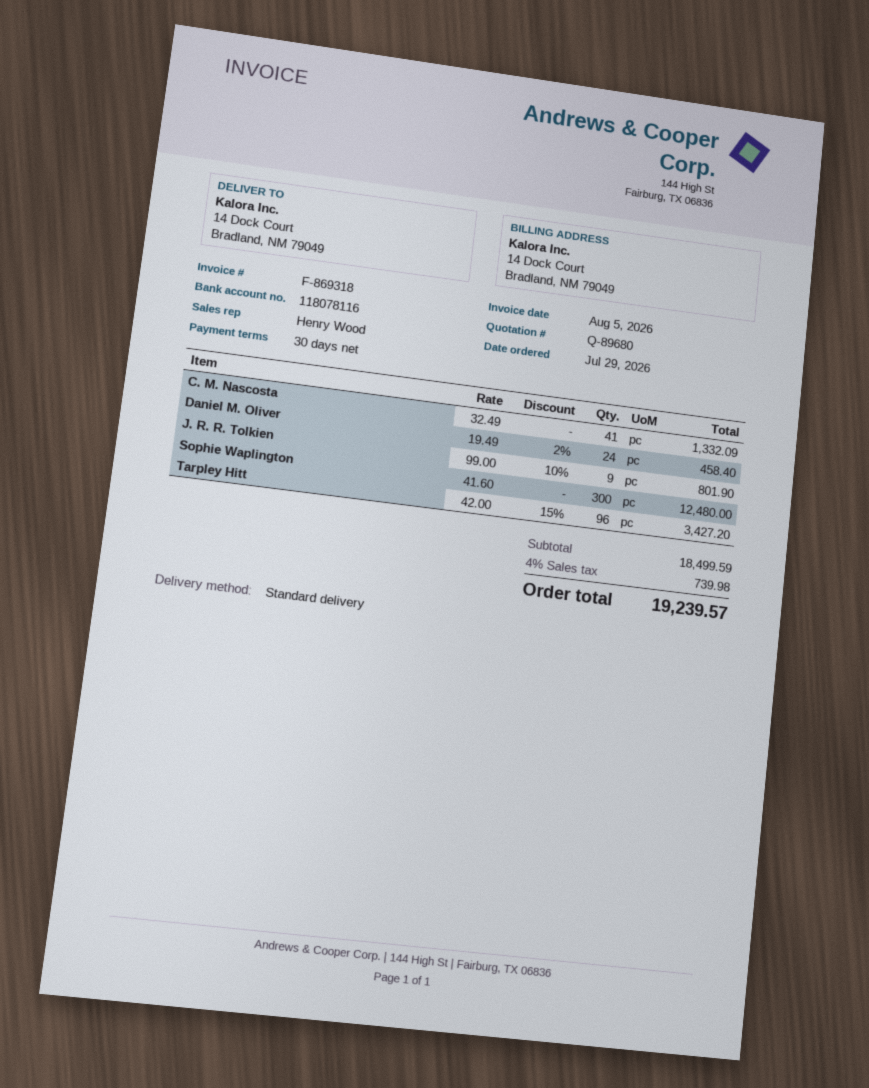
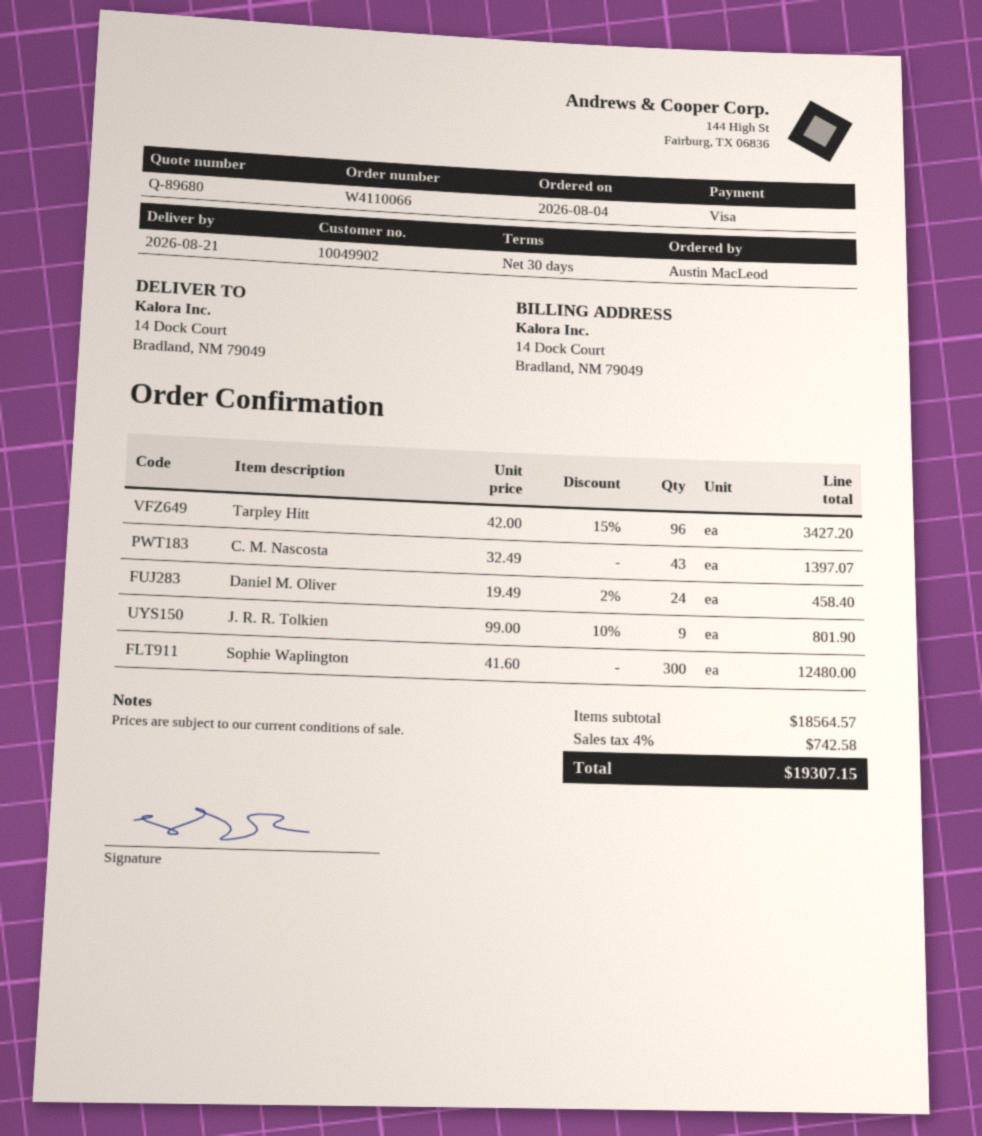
order date: 2026-07-29 -> 2026-08-04
C. M. Nascosta: 41 x 32.49 = 1332.09 -> 43 x 32.49 = 1397.07
subtotal: 18499.59 -> 18564.57
tax: 4% = 739.98 -> 4% = 742.58
total: 19239.57 -> 19307.15

